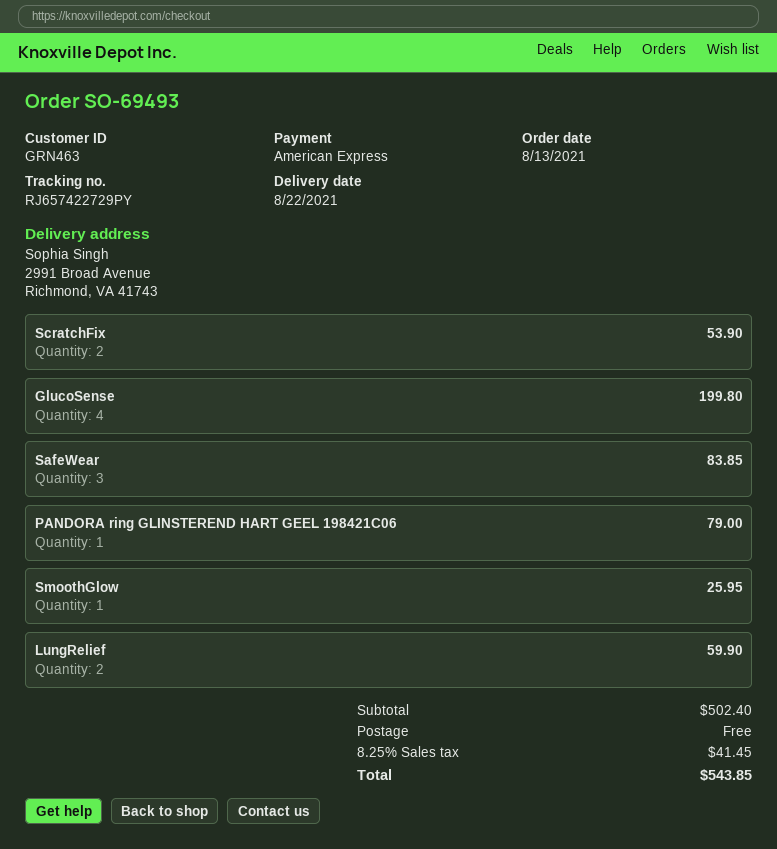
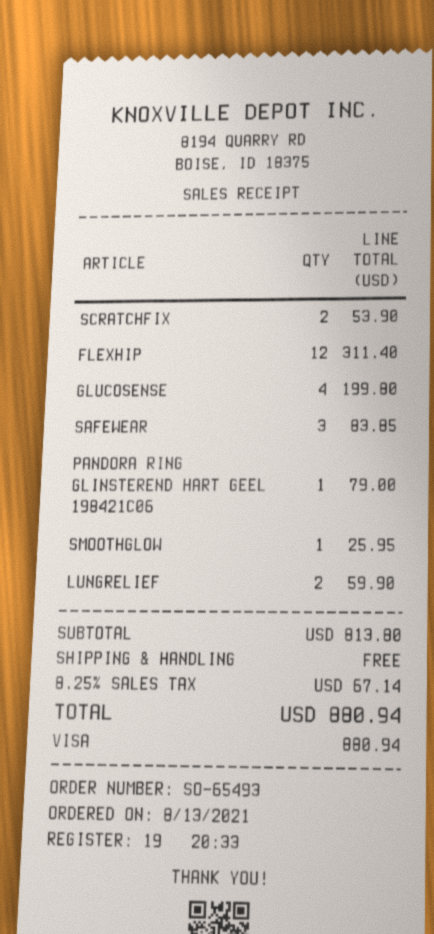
order number: SO-69493 -> SO-65493
payment method: American Express -> Visa
FLEXHIP: none -> 12 for 311.40
subtotal: 502.40 -> 813.80
tax: 8.25% = 41.45 -> 8.25% = 67.14
total: 543.85 -> 880.94

